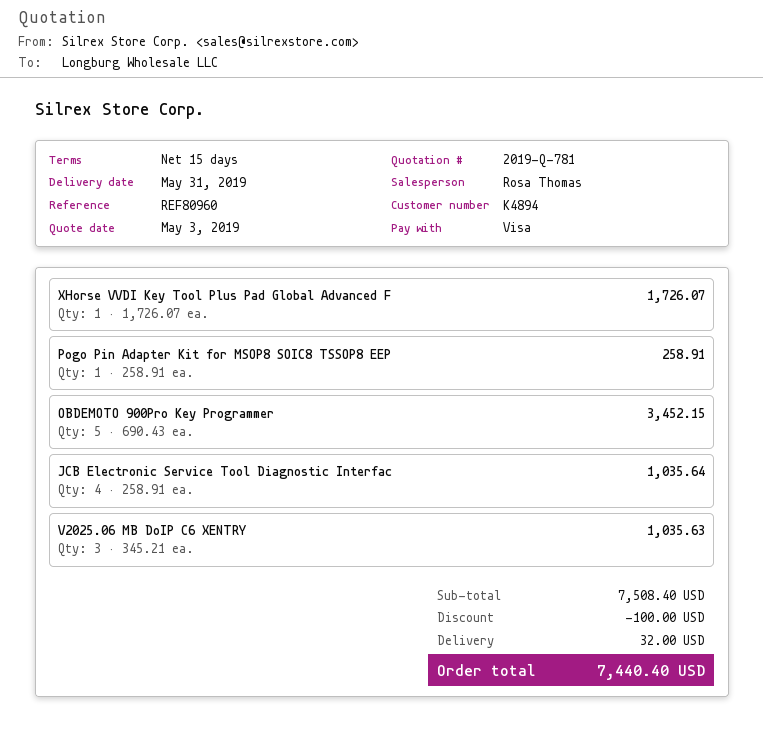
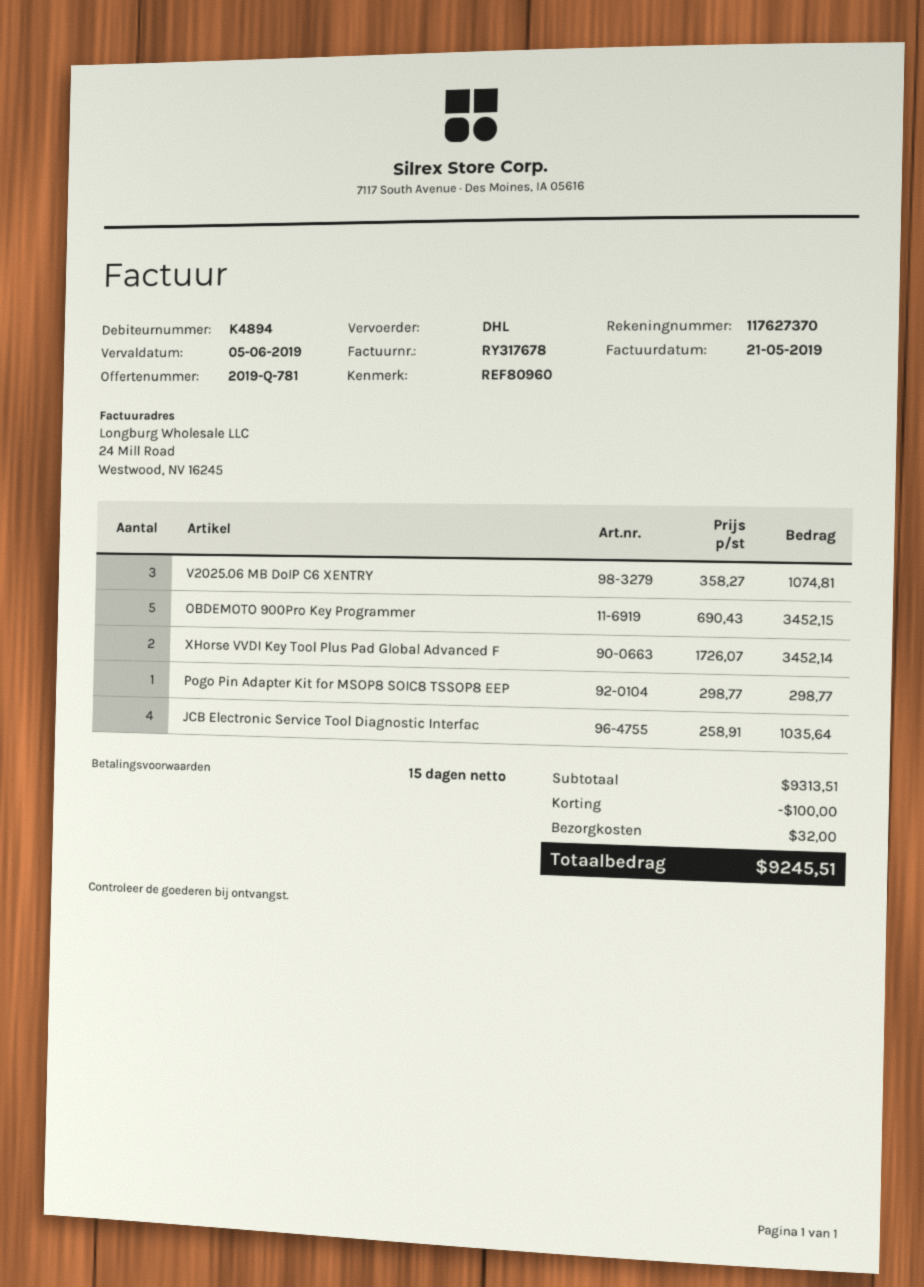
XHorse VVDI Key Tool Plus Pad Global Advanced F: 1 x 1726.07 = 1726.07 -> 2 x 1726.07 = 3452.14
Pogo Pin Adapter Kit for MSOP8 SOIC8 TSSOP8 EEP: 1 x 258.91 = 258.91 -> 1 x 298.77 = 298.77
V2025.06 MB DoIP C6 XENTRY: 3 x 345.21 = 1035.63 -> 3 x 358.27 = 1074.81
subtotal: 7508.40 -> 9313.51
total: 7440.40 -> 9245.51

